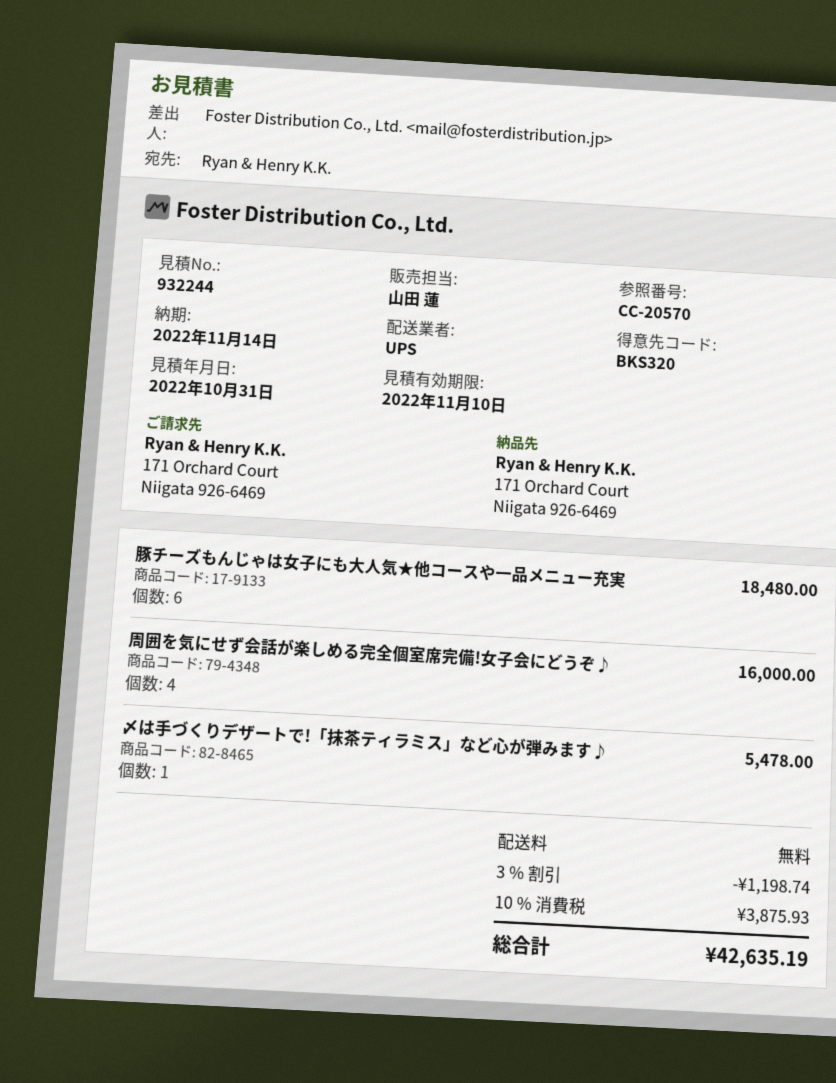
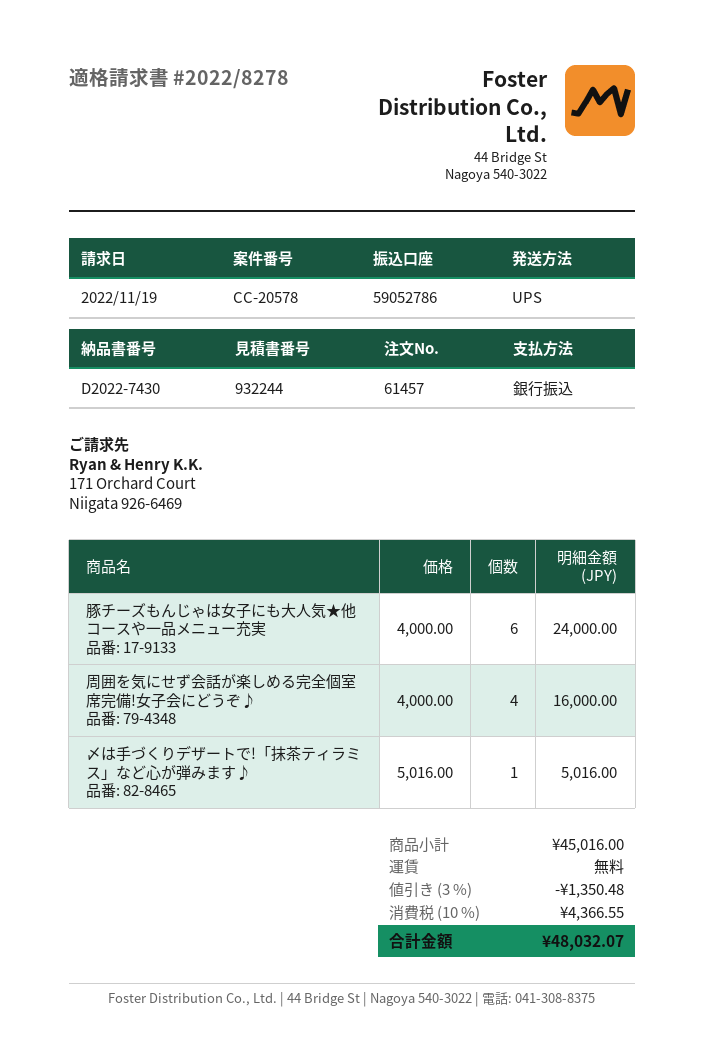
reference: CC-20570 -> CC-20578
豚チーズもんじゃは女子にも大人気★他コースや一品メニュー充実: 6 for 18480.00 -> 6 for 24000.00
〆は手づくりデザートで!「抹茶ティラミス」など心が弾みます♪: 1 for 5478.00 -> 1 for 5016.00
discount: 3% = 1198.74 -> 3% = 1350.48
tax: 10% = 3875.93 -> 10% = 4366.55
total: 42635.19 -> 48032.07

